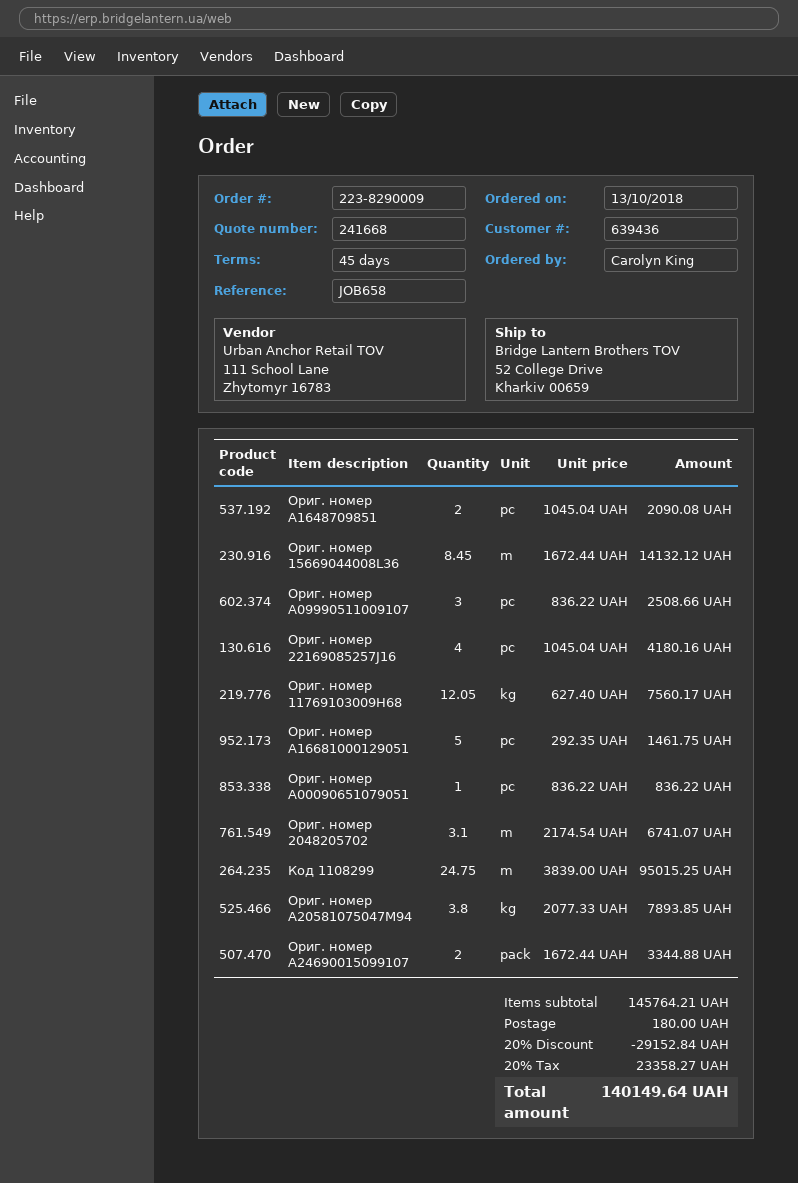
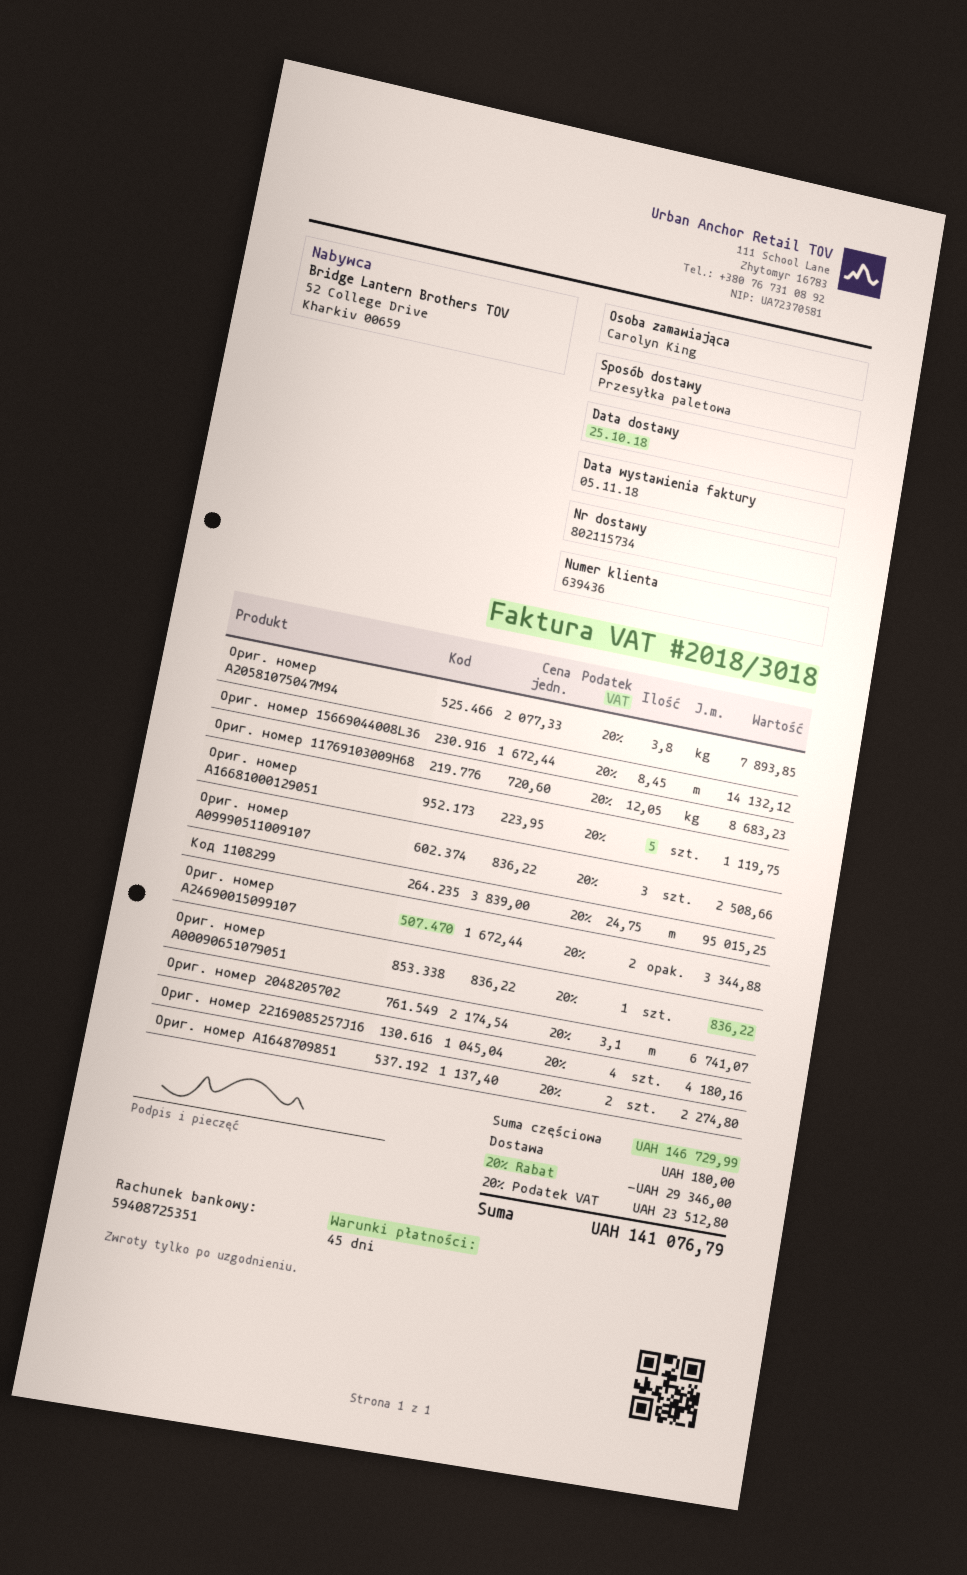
Ориг. номер A1648709851: 2 x 1045.04 = 2090.08 -> 2 x 1137.40 = 2274.80
Ориг. номер 11769103009H68: 12.05 x 627.40 = 7560.17 -> 12.05 x 720.60 = 8683.23
Ориг. номер A16681000129051: 5 x 292.35 = 1461.75 -> 5 x 223.95 = 1119.75
subtotal: 145764.21 -> 146729.99
discount: 20% = 29152.84 -> 20% = 29346.00
tax: 20% = 23358.27 -> 20% = 23512.80
total: 140149.64 -> 141076.79

